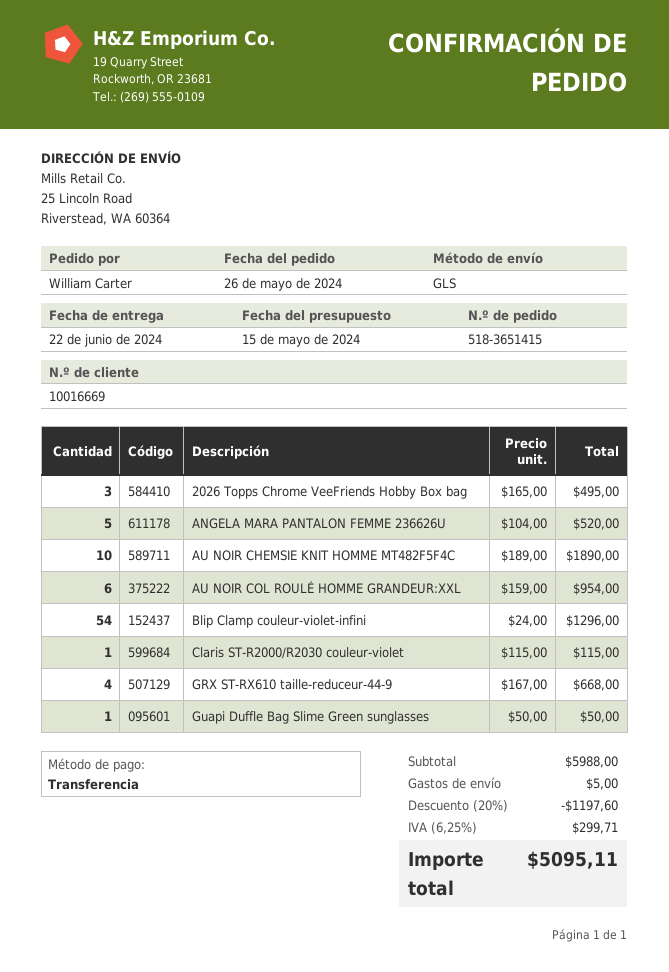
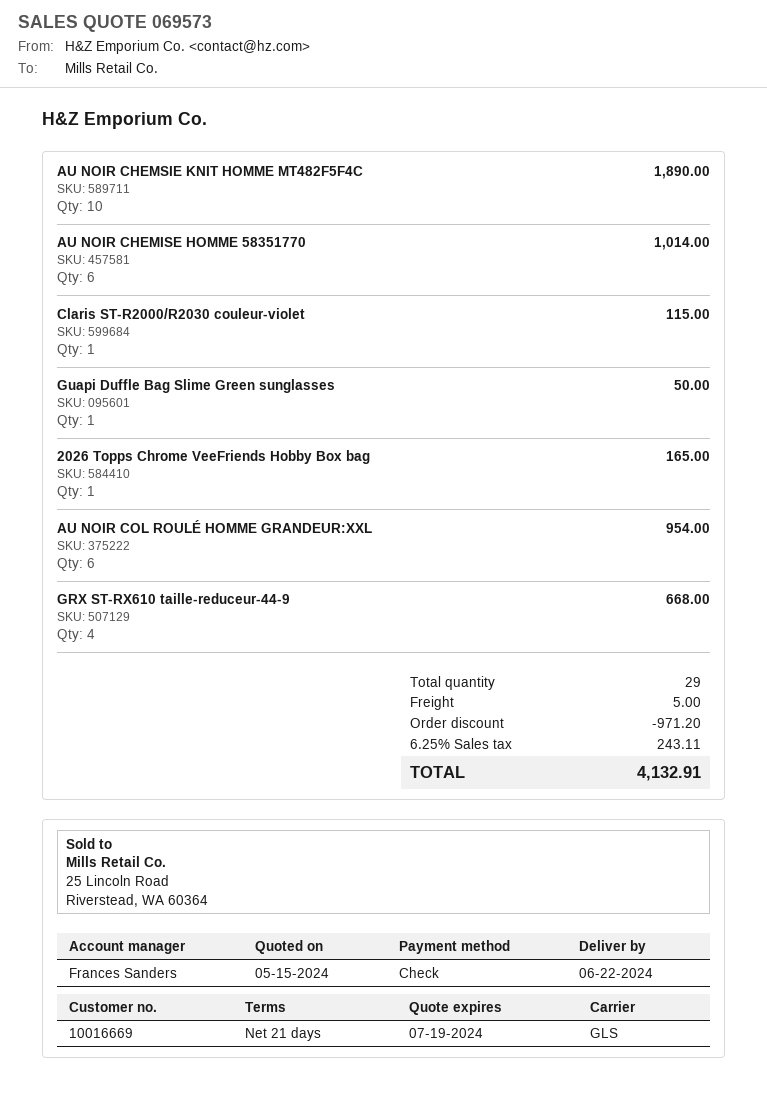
payment method: bank transfer -> cheque
2026 Topps Chrome VeeFriends Hobby Box bag: 3 for 495.00 -> 1 for 165.00
ANGELA MARA PANTALON FEMME 236626U: 5 for 520.00 -> none
Blip Clamp couleur-violet-infini: 54 for 1296.00 -> none
AU NOIR CHEMISE HOMME 58351770: none -> 6 for 1014.00
discount: 1197.60 -> 971.20
tax: 6.25% = 299.71 -> 6.25% = 243.11
total: 5095.11 -> 4132.91

